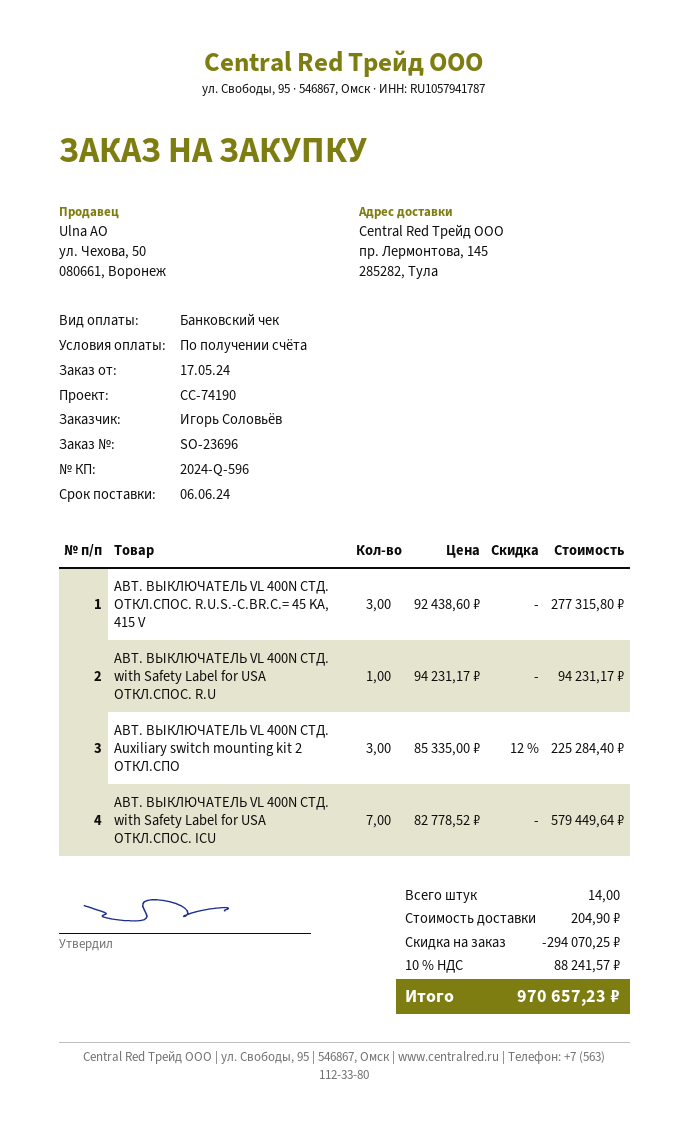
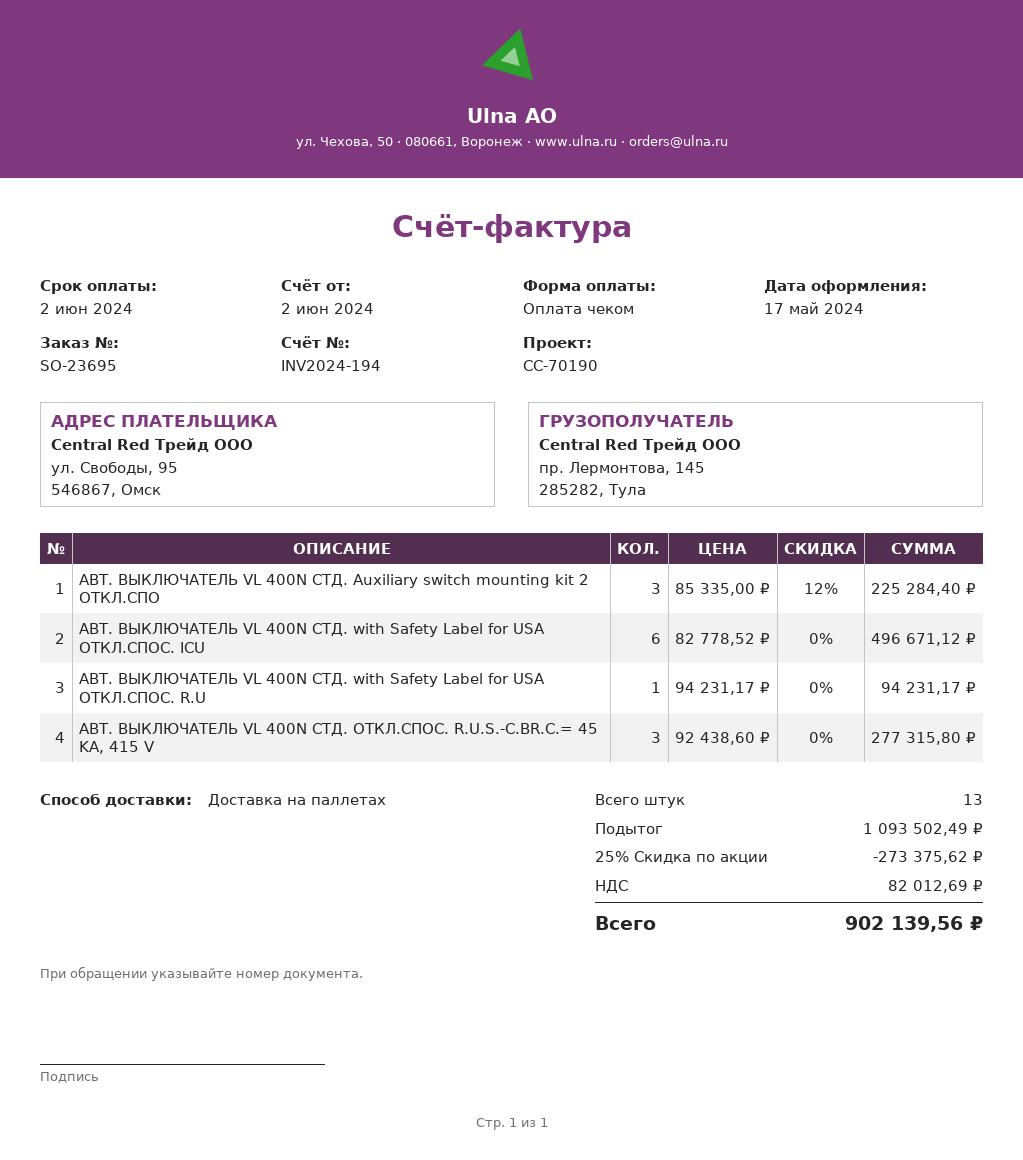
order number: SO-23696 -> SO-23695
reference: CC-74190 -> CC-70190
АВТ. ВЫКЛЮЧАТЕЛЬ VL 400N СТД. with Safety Label for USA ОТКЛ.СПОС. ICU: 7 x 82778.52 = 579449.64 -> 6 x 82778.52 = 496671.12
total quantity: 14 -> 13
discount: 294070.25 -> 273375.62
shipping: 204.90 -> none
tax: 88241.57 -> 82012.69
total: 970657.23 -> 902139.56

